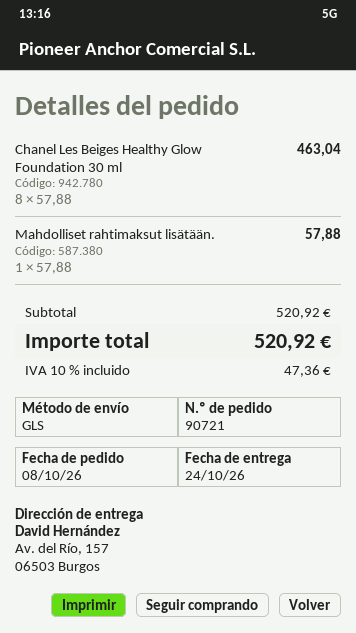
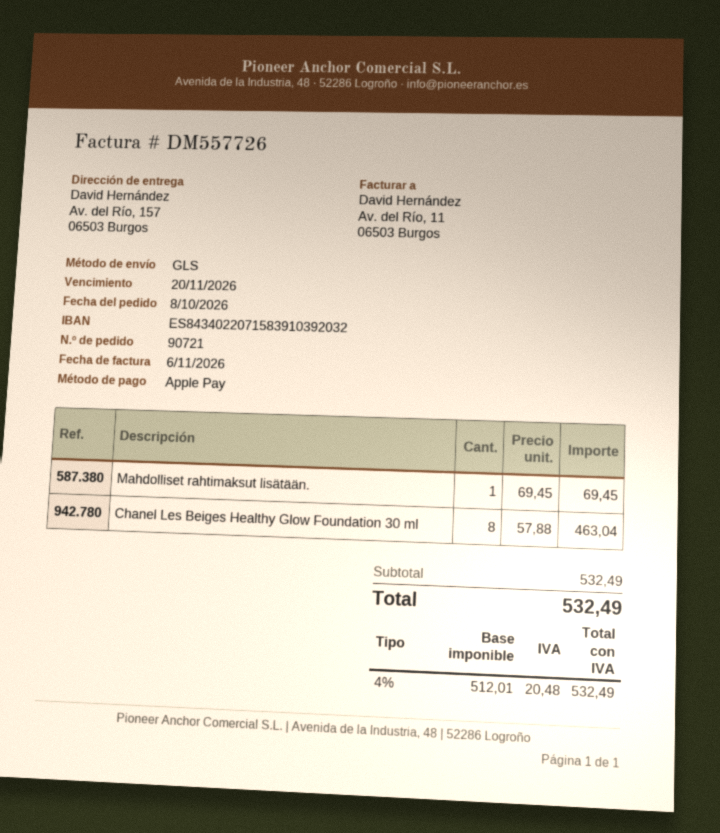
Mahdolliset rahtimaksut lisätään.: 1 x 57.88 = 57.88 -> 1 x 69.45 = 69.45
subtotal: 520.92 -> 532.49
tax: 10% = 47.36 -> 4% = 20.48
total: 520.92 -> 532.49

